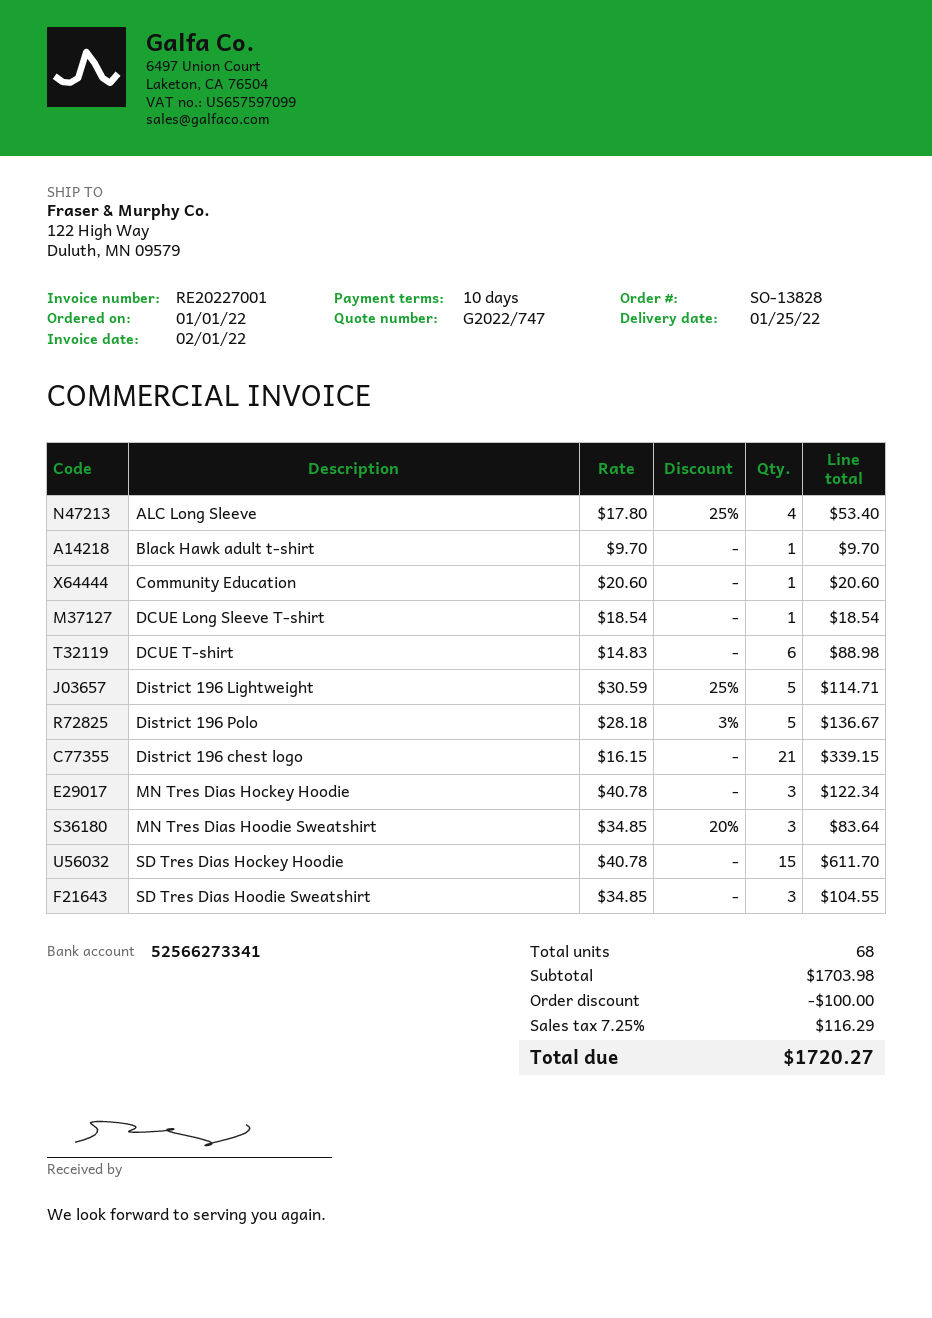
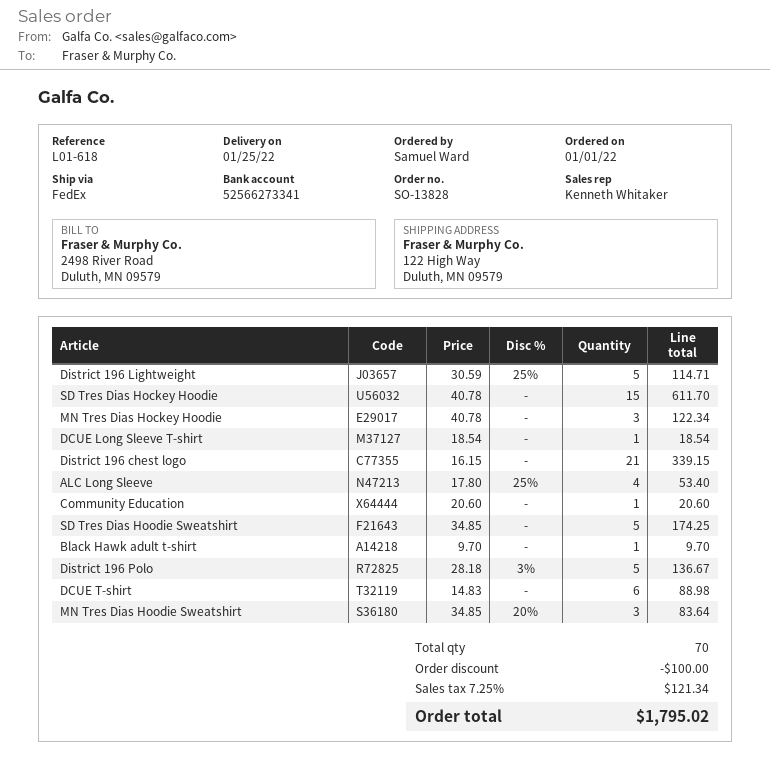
SD Tres Dias Hoodie Sweatshirt: 3 x 34.85 = 104.55 -> 5 x 34.85 = 174.25
total quantity: 68 -> 70
tax: 7.25% = 116.29 -> 7.25% = 121.34
total: 1720.27 -> 1795.02

